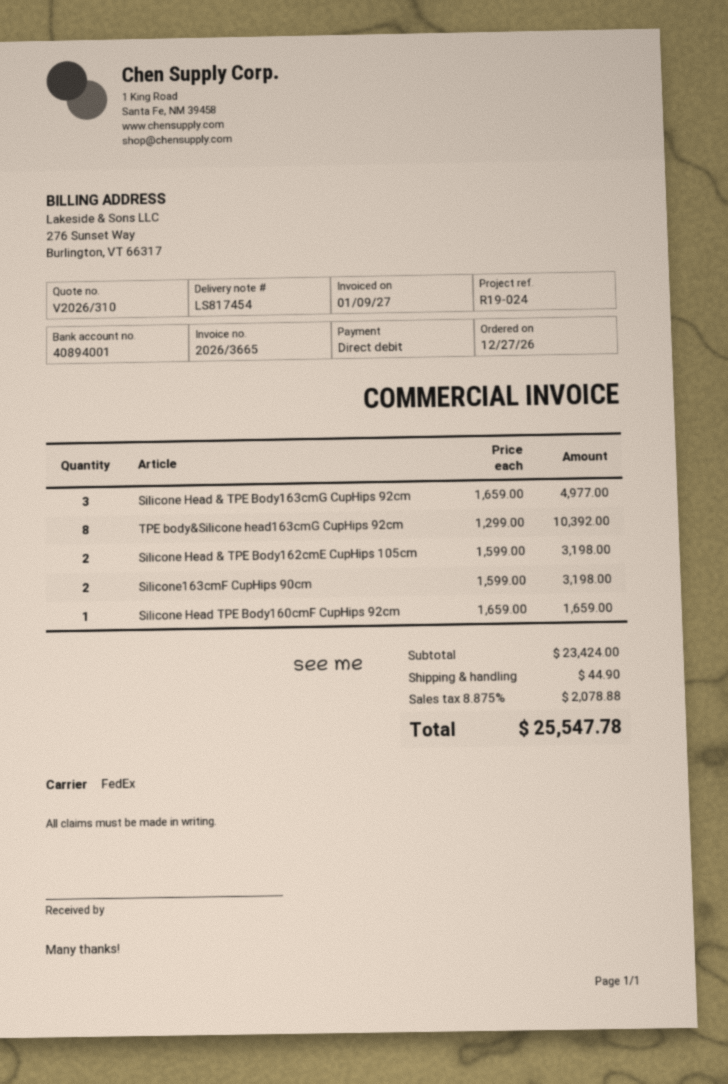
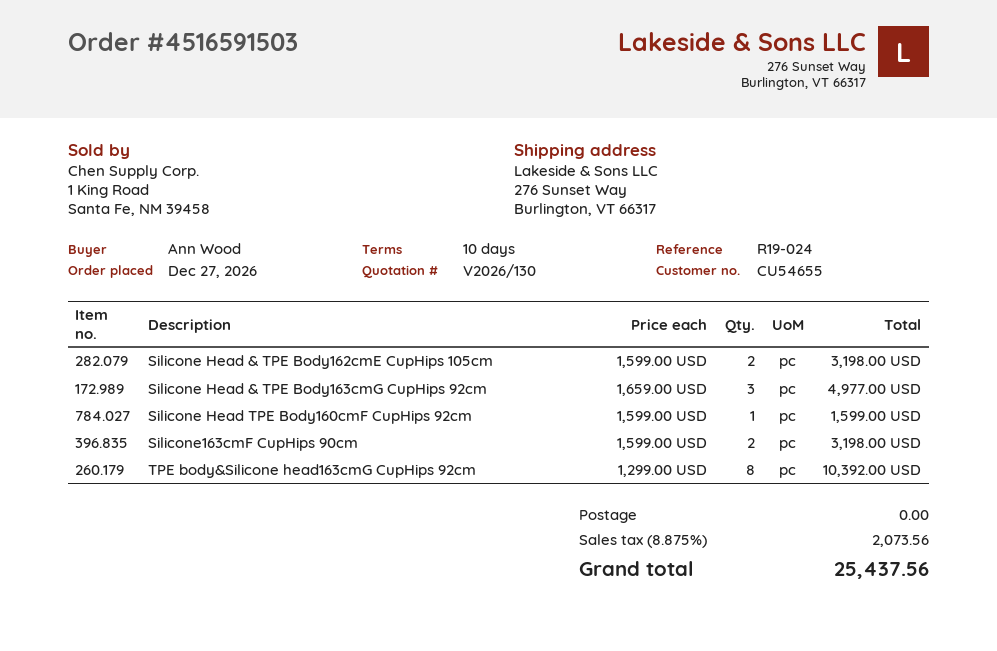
quote number: V2026/310 -> V2026/130
Silicone Head TPE Body160cmF CupHips 92cm: 1 x 1659.00 = 1659.00 -> 1 x 1599.00 = 1599.00
shipping: 44.90 -> 0.00
tax: 8.875% = 2078.88 -> 8.875% = 2073.56
total: 25547.78 -> 25437.56

